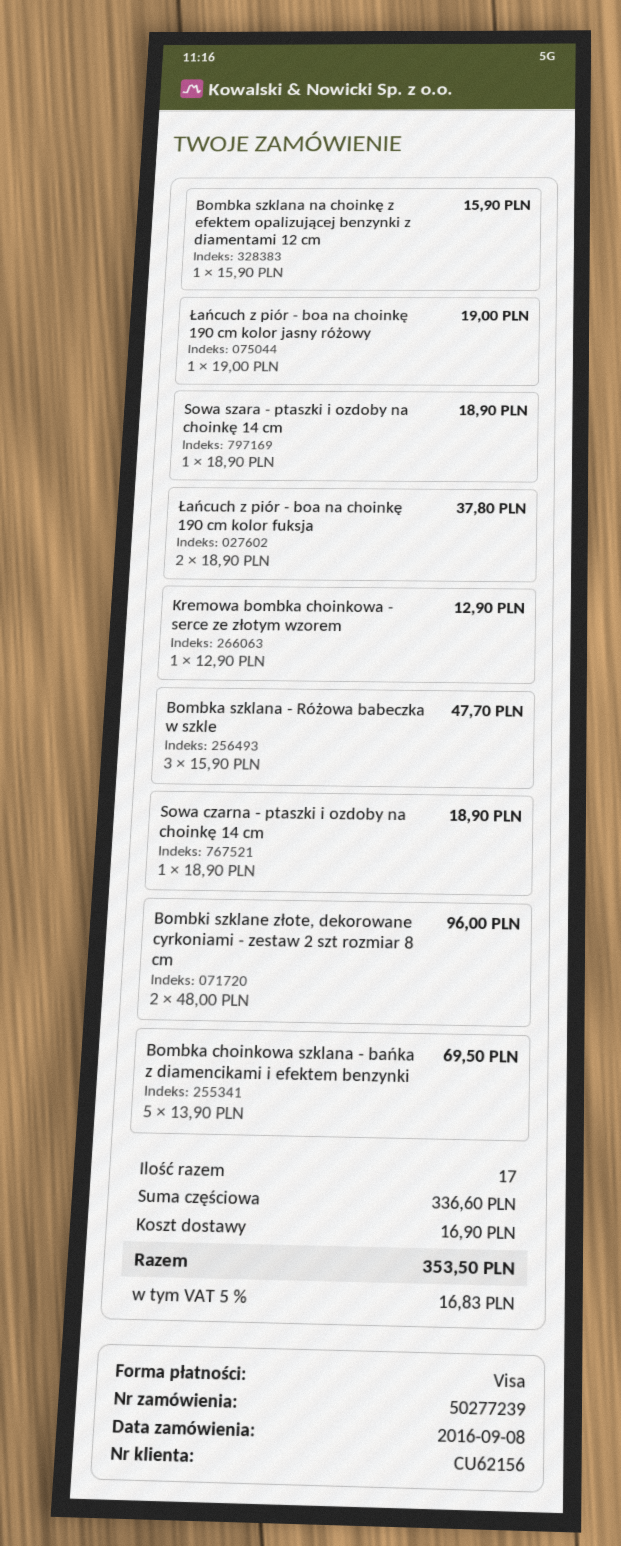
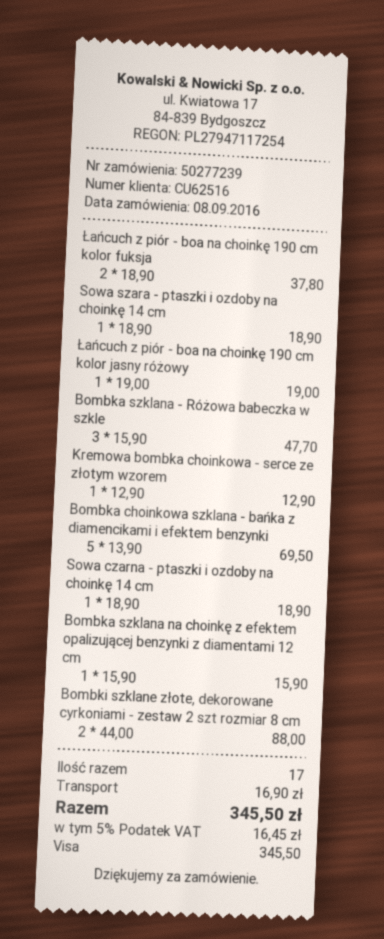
customer number: CU62156 -> CU62516
Bombki szklane złote, dekorowane cyrkoniami - zestaw 2 szt rozmiar 8 cm: 2 x 48.00 = 96.00 -> 2 x 44.00 = 88.00
tax: 5% = 16.83 -> 5% = 16.45
total: 353.50 -> 345.50

